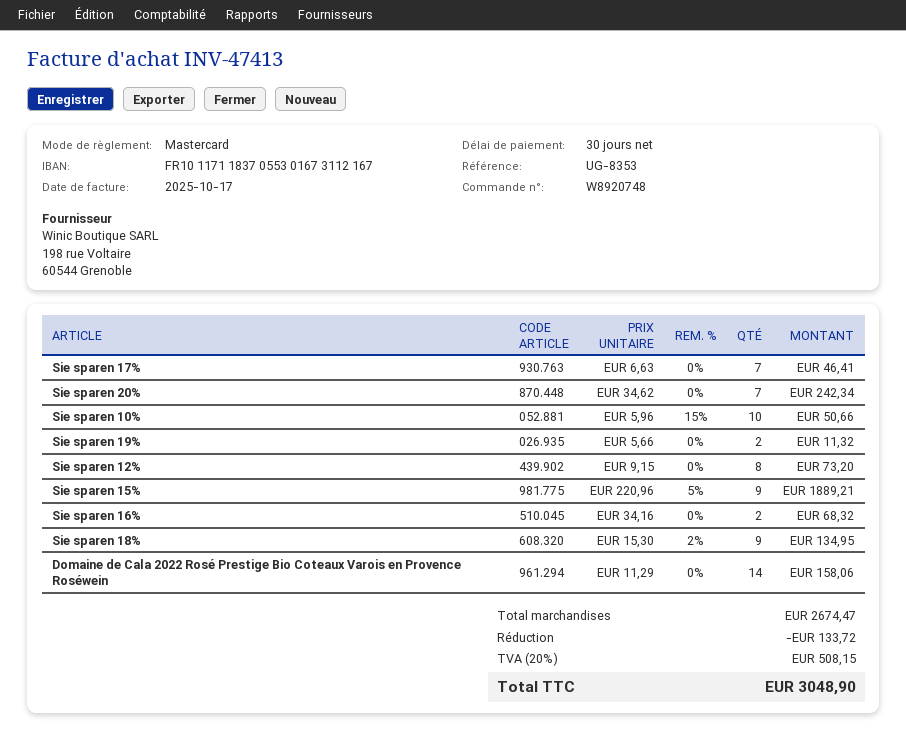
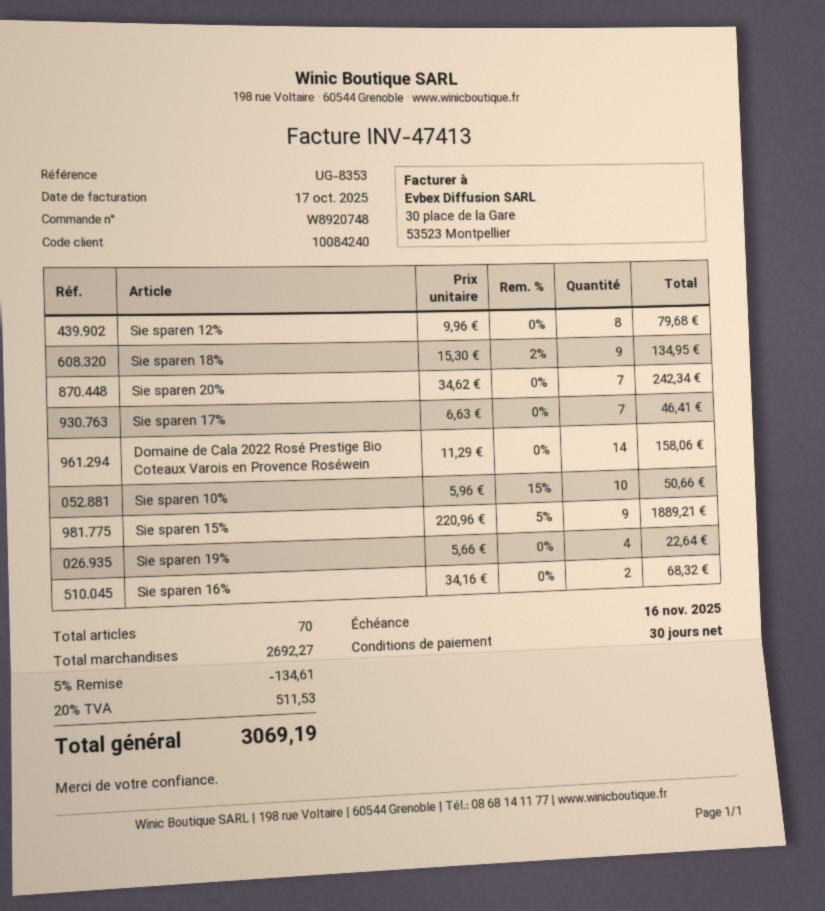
Sie sparen 19%: 2 x 5.66 = 11.32 -> 4 x 5.66 = 22.64
Sie sparen 12%: 8 x 9.15 = 73.20 -> 8 x 9.96 = 79.68
subtotal: 2674.47 -> 2692.27
discount: 133.72 -> 134.61
tax: 20% = 508.15 -> 20% = 511.53
total: 3048.90 -> 3069.19

